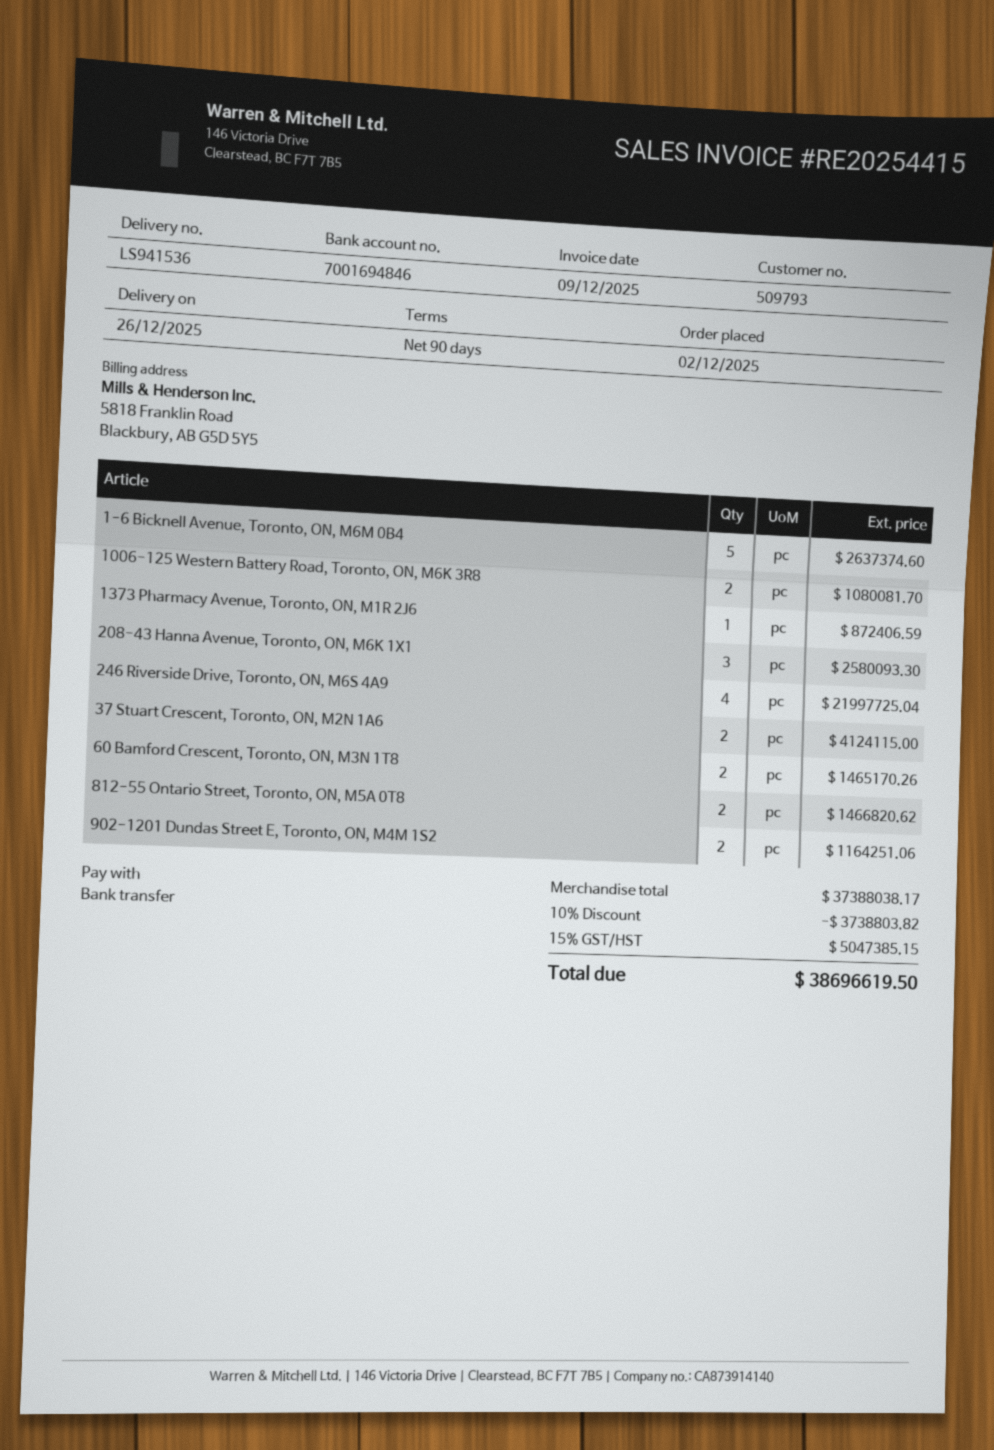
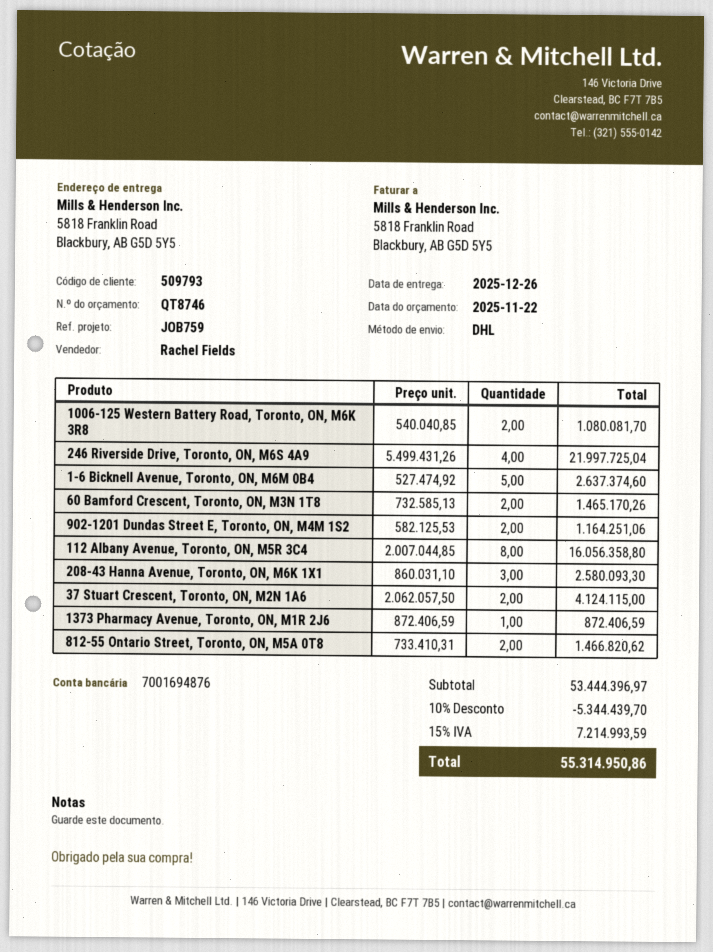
bank account: 7001694846 -> 7001694876
112 Albany Avenue, Toronto, ON, M5R 3C4: none -> 8 for 16056358.80
subtotal: 37388038.17 -> 53444396.97
discount: 10% = 3738803.82 -> 10% = 5344439.70
tax: 15% = 5047385.15 -> 15% = 7214993.59
total: 38696619.50 -> 55314950.86

